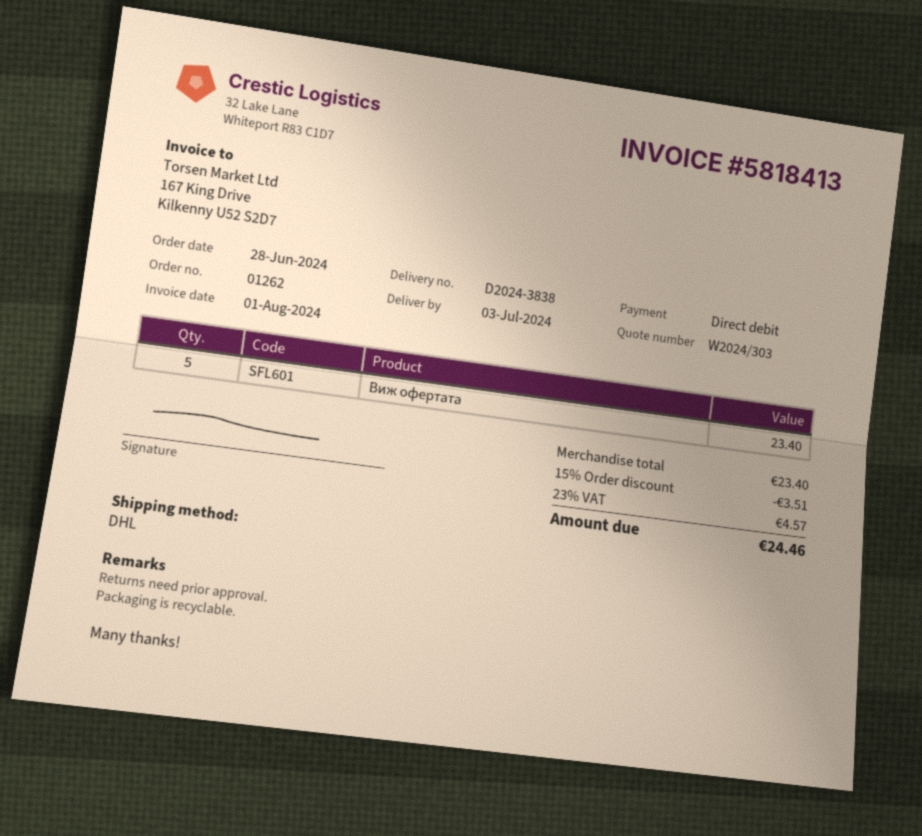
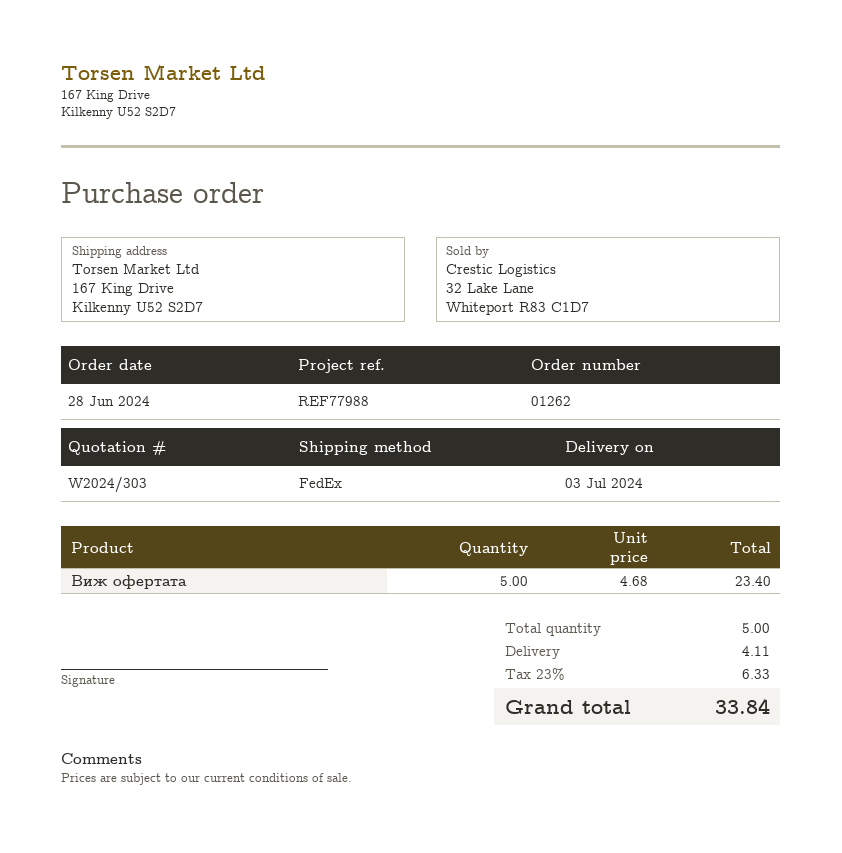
shipping method: DHL -> FedEx
discount: 15% = 3.51 -> none
shipping: none -> 4.11
tax: 23% = 4.57 -> 23% = 6.33
total: 24.46 -> 33.84

